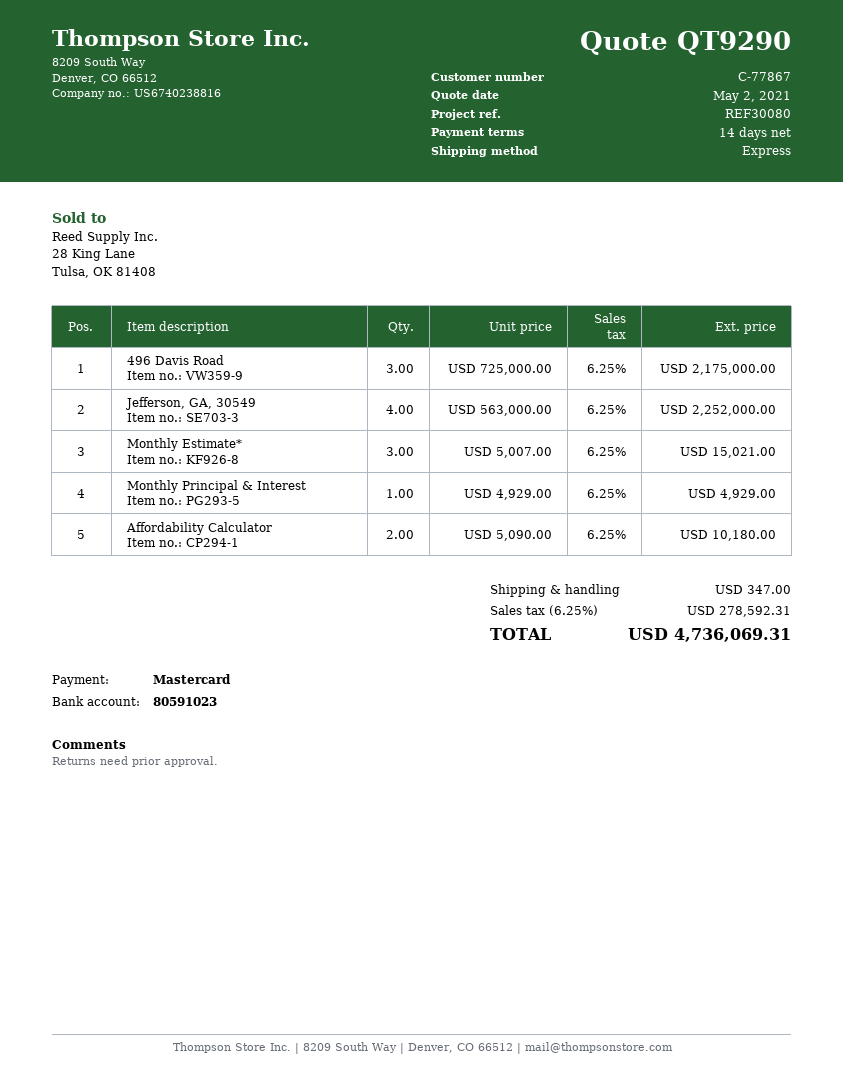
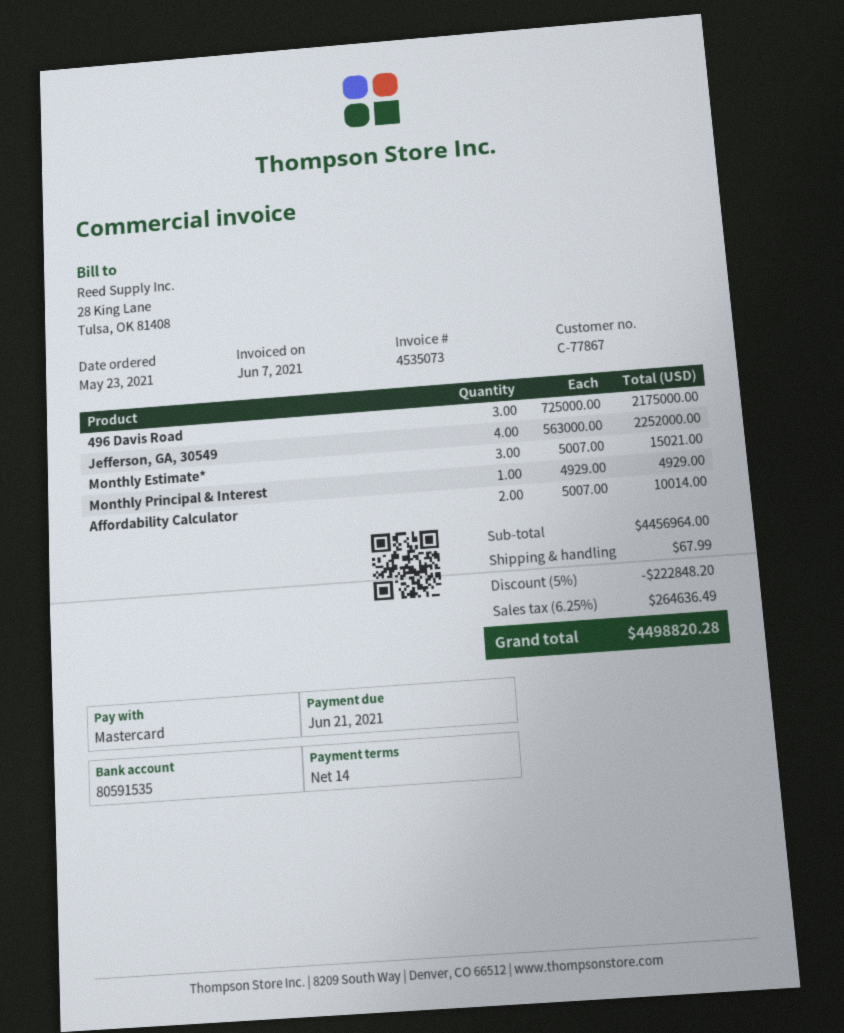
bank account: 80591023 -> 80591535
Affordability Calculator: 2 x 5090.00 = 10180.00 -> 2 x 5007.00 = 10014.00
discount: none -> 5% = 222848.20
shipping: 347.00 -> 67.99
tax: 6.25% = 278592.31 -> 6.25% = 264636.49
total: 4736069.31 -> 4498820.28

